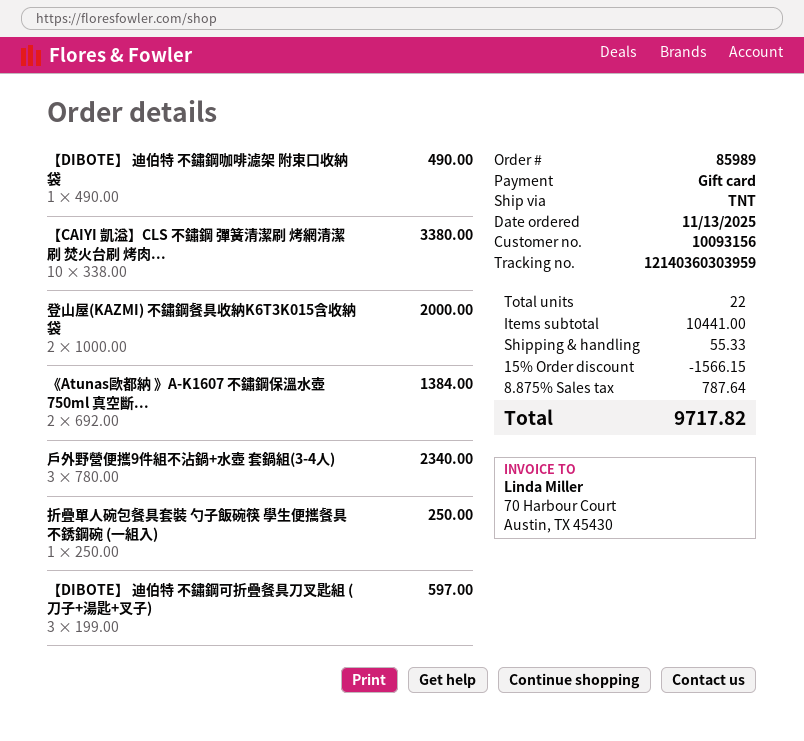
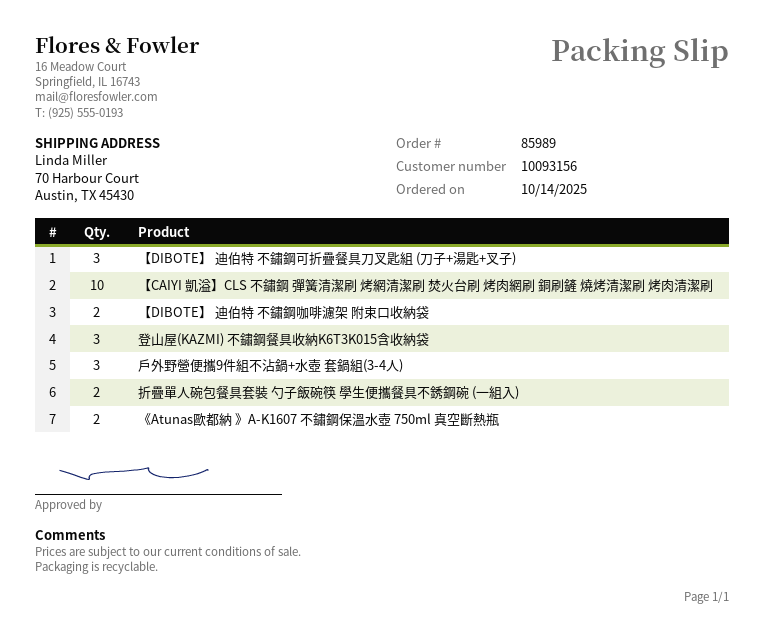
order date: 2025-11-13 -> 2025-10-14
【DIBOTE】 迪伯特 不鏽鋼咖啡濾架 附束口收納袋: 1 -> 2
登山屋(KAZMI) 不鏽鋼餐具收納K6T3K015含收納袋: 2 -> 3
折疊單人碗包餐具套裝 勺子飯碗筷 學生便攜餐具不銹鋼碗 (一組入): 1 -> 2

